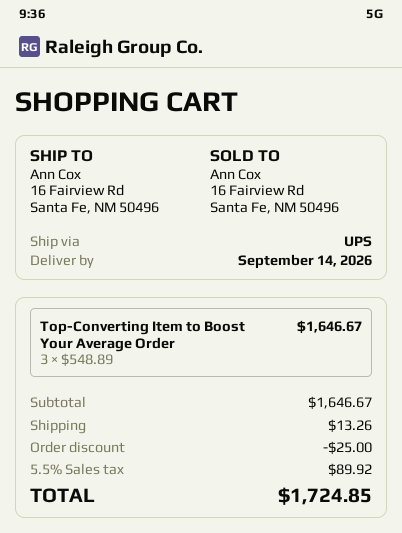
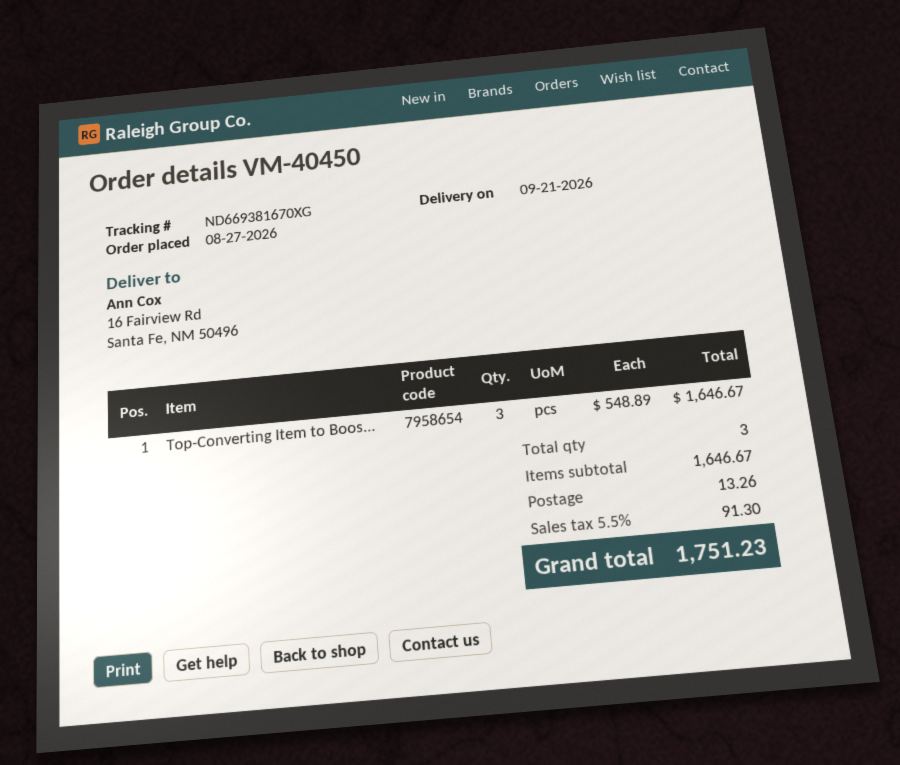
delivery date: 2026-09-14 -> 2026-09-21
discount: 25.00 -> none
tax: 5.5% = 89.92 -> 5.5% = 91.30
total: 1724.85 -> 1751.23

